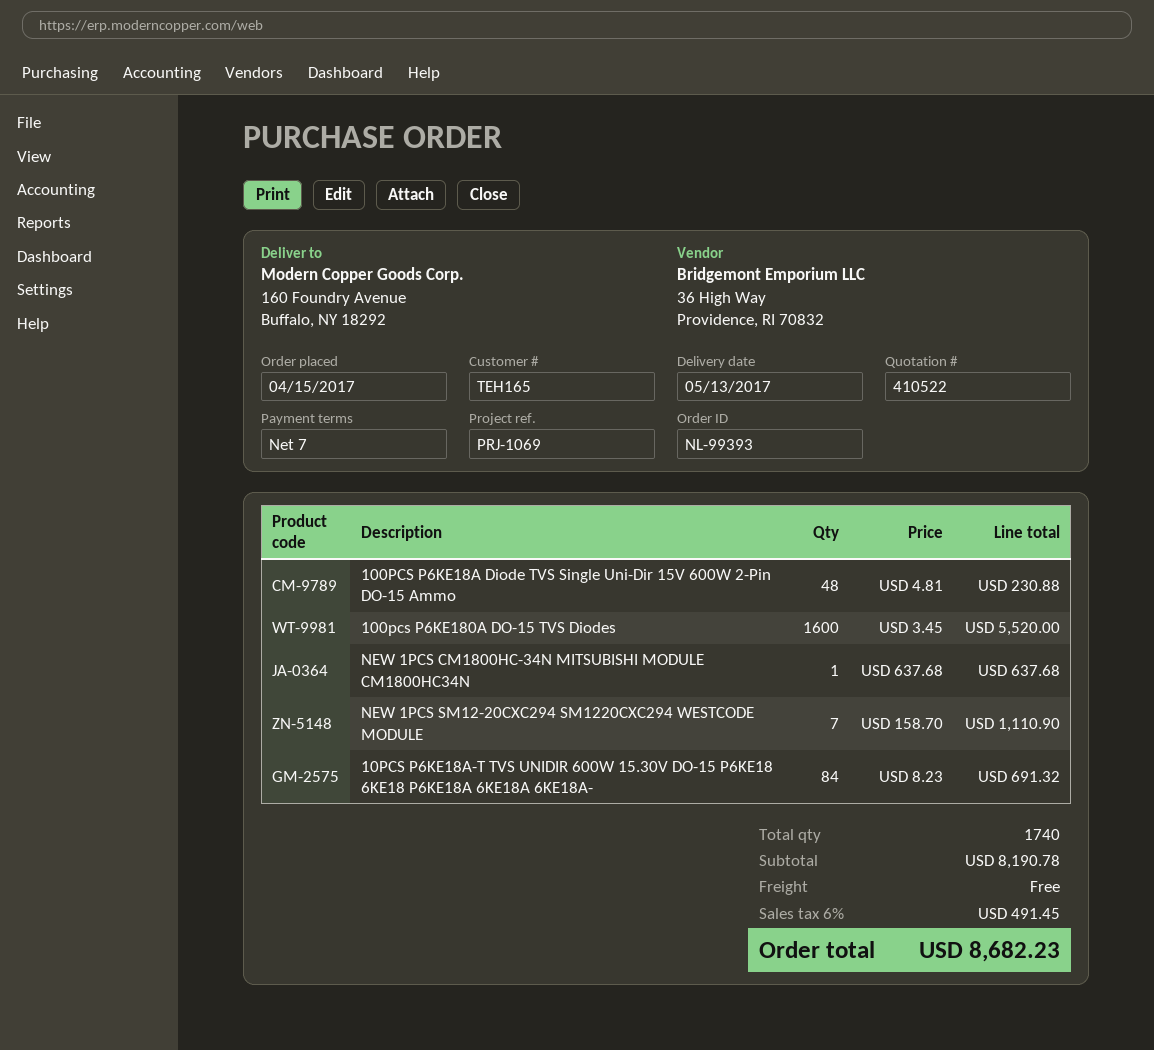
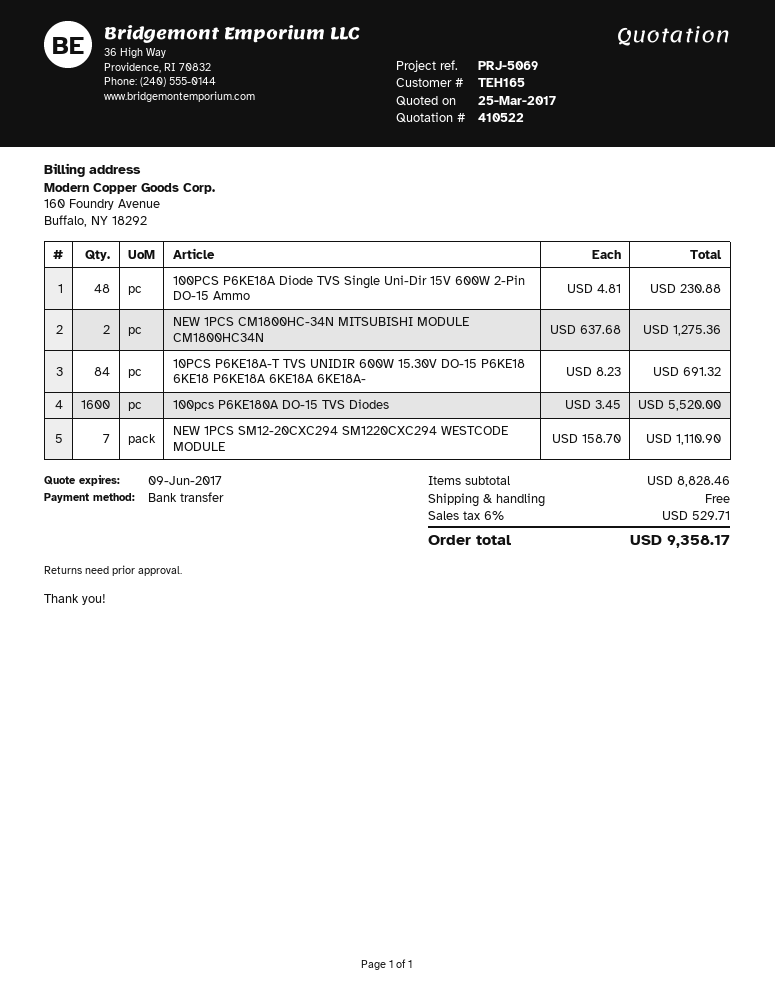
reference: PRJ-1069 -> PRJ-5069
NEW 1PCS CM1800HC-34N MITSUBISHI MODULE CM1800HC34N: 1 x 637.68 = 637.68 -> 2 x 637.68 = 1275.36
subtotal: 8190.78 -> 8828.46
tax: 6% = 491.45 -> 6% = 529.71
total: 8682.23 -> 9358.17

